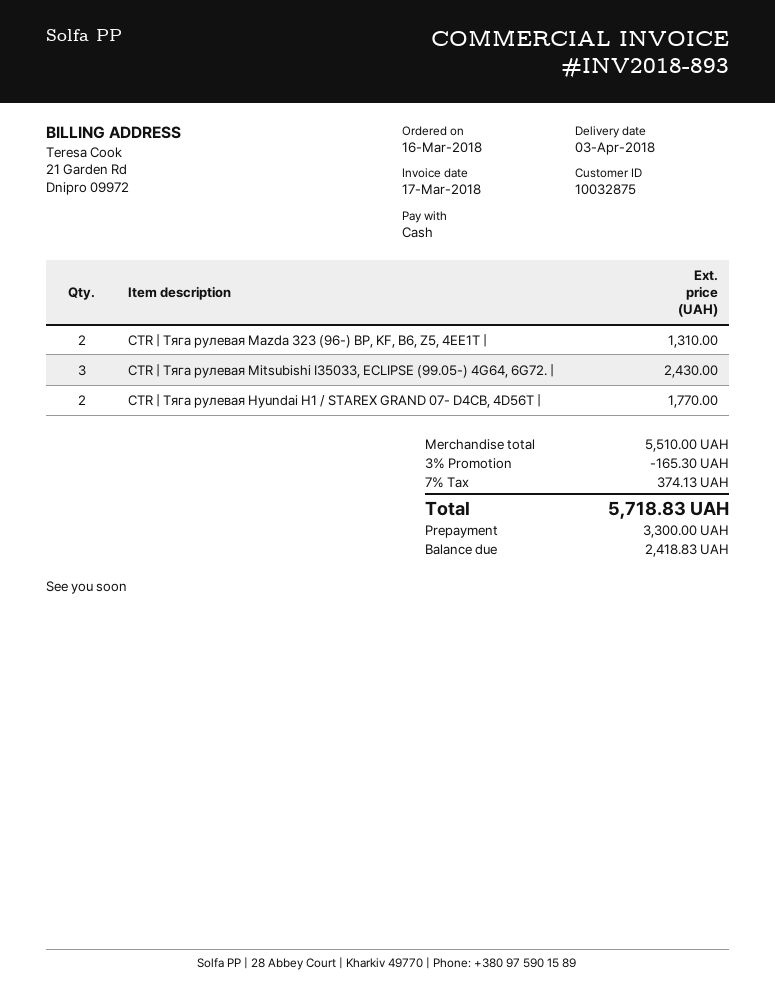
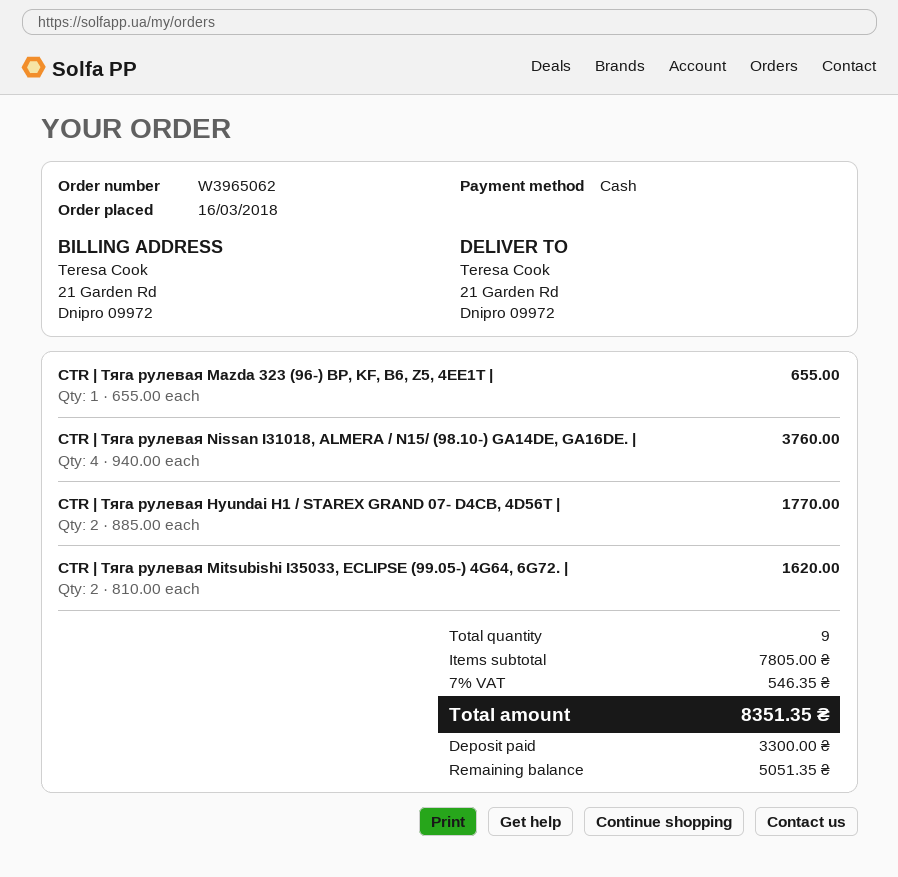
CTR | Тяга рулевая Mazda 323 (96-) BP, KF, B6, Z5, 4EE1T |: 2 for 1310.00 -> 1 for 655.00
CTR | Тяга рулевая Mitsubishi I35033, ECLIPSE (99.05-) 4G64, 6G72. |: 3 for 2430.00 -> 2 for 1620.00
CTR | Тяга рулевая Nissan I31018, ALMERA / N15/ (98.10-) GA14DE, GA16DE. |: none -> 4 for 3760.00
subtotal: 5510.00 -> 7805.00
discount: 3% = 165.30 -> none
tax: 7% = 374.13 -> 7% = 546.35
total: 5718.83 -> 8351.35
balance: 2418.83 -> 5051.35

